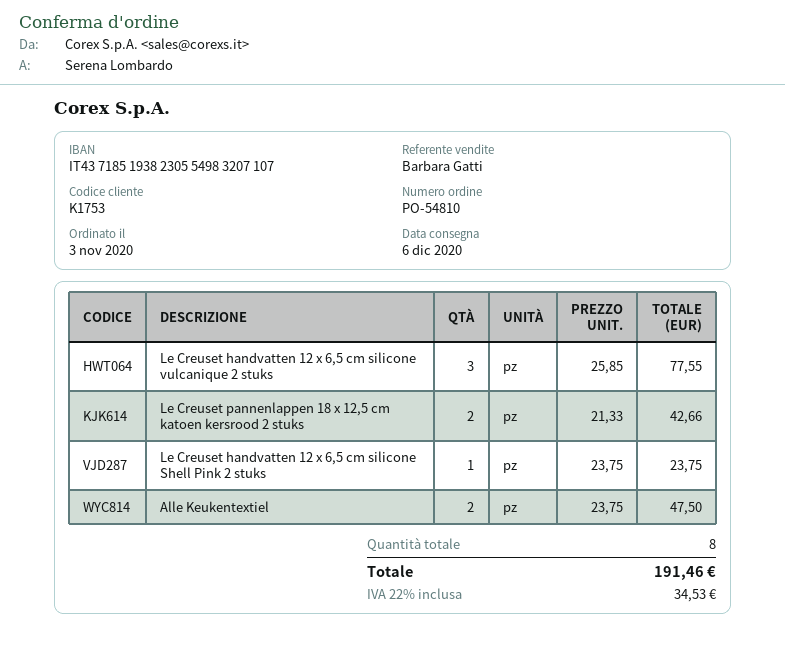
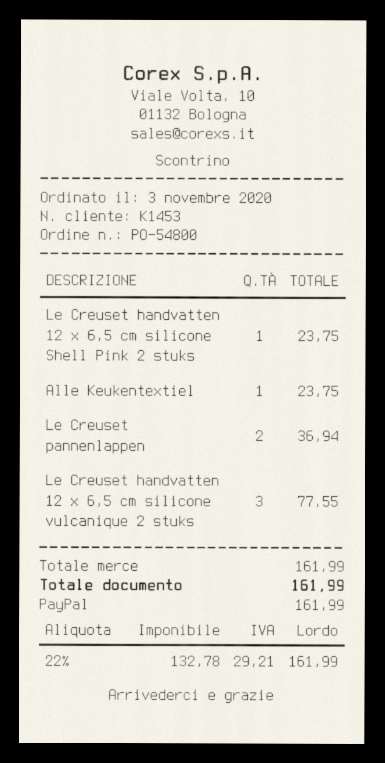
order number: PO-54810 -> PO-54800
customer number: K1753 -> K1453
Le Creuset pannenlappen 18 x 12,5 cm katoen kersrood 2 stuks: 2 for 42.66 -> 2 for 36.94
Alle Keukentextiel: 2 for 47.50 -> 1 for 23.75
tax: 22% = 34.53 -> 22% = 29.21
total: 191.46 -> 161.99

